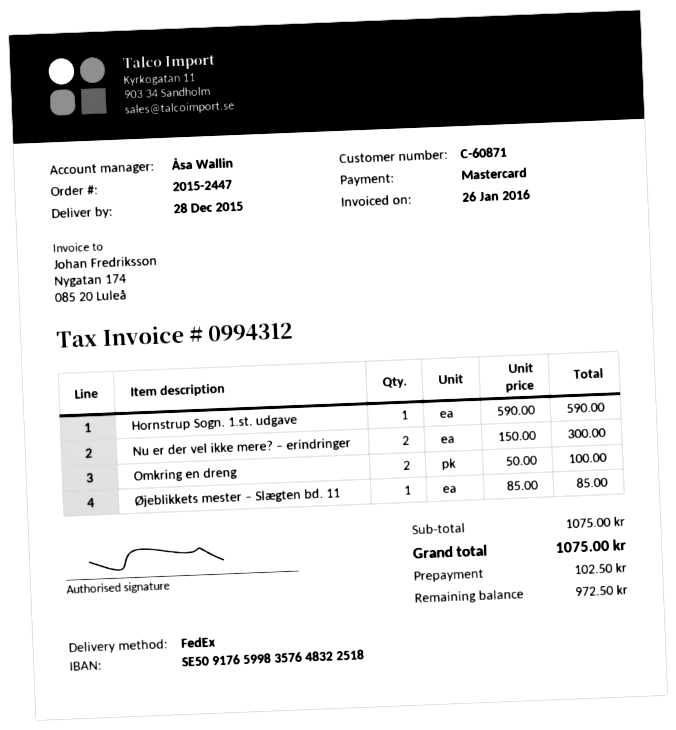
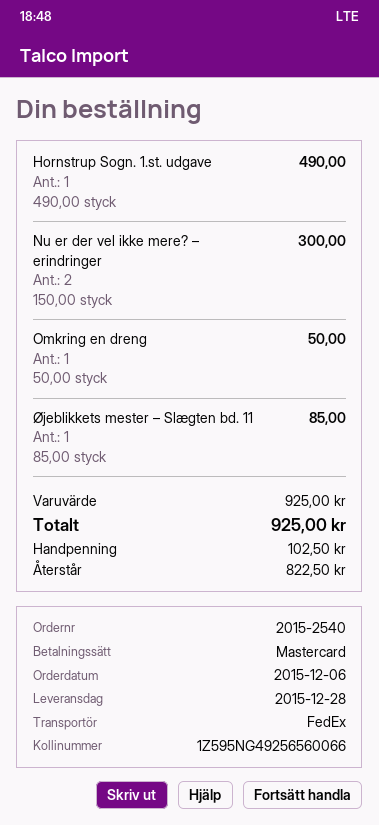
order number: 2015-2447 -> 2015-2540
Hornstrup Sogn. 1.st. udgave: 1 x 590.00 = 590.00 -> 1 x 490.00 = 490.00
Omkring en dreng: 2 x 50.00 = 100.00 -> 1 x 50.00 = 50.00
subtotal: 1075.00 -> 925.00
total: 1075.00 -> 925.00
balance: 972.50 -> 822.50

